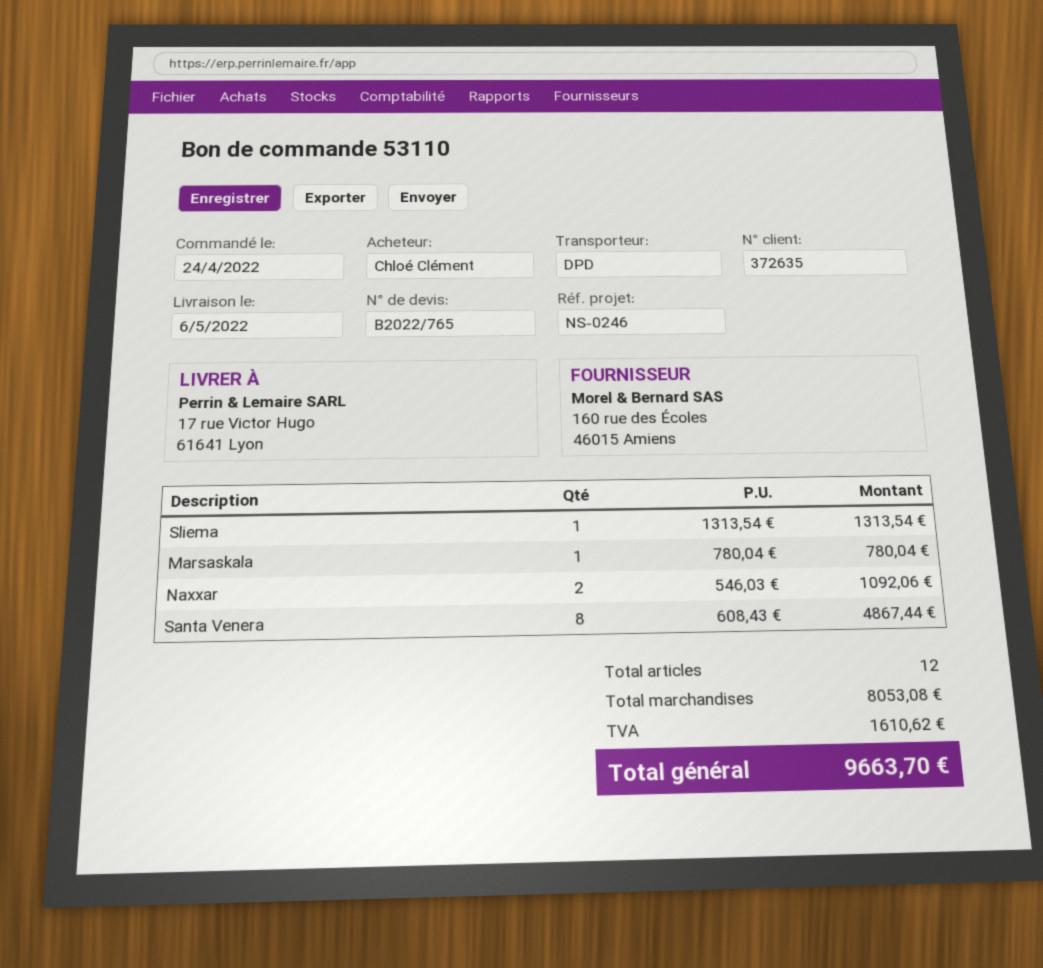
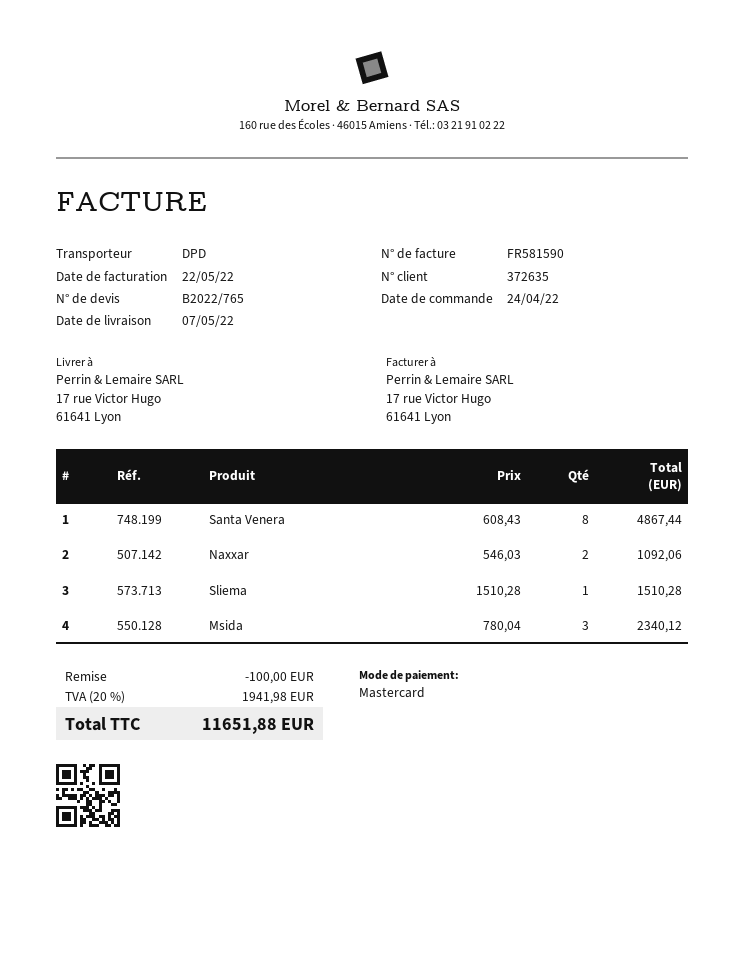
delivery date: 2022-05-06 -> 2022-05-07
Sliema: 1 x 1313.54 = 1313.54 -> 1 x 1510.28 = 1510.28
Marsaskala: 1 x 780.04 = 780.04 -> none
Msida: none -> 3 x 780.04 = 2340.12
discount: none -> 100.00
tax: 1610.62 -> 1941.98
total: 9663.70 -> 11651.88

